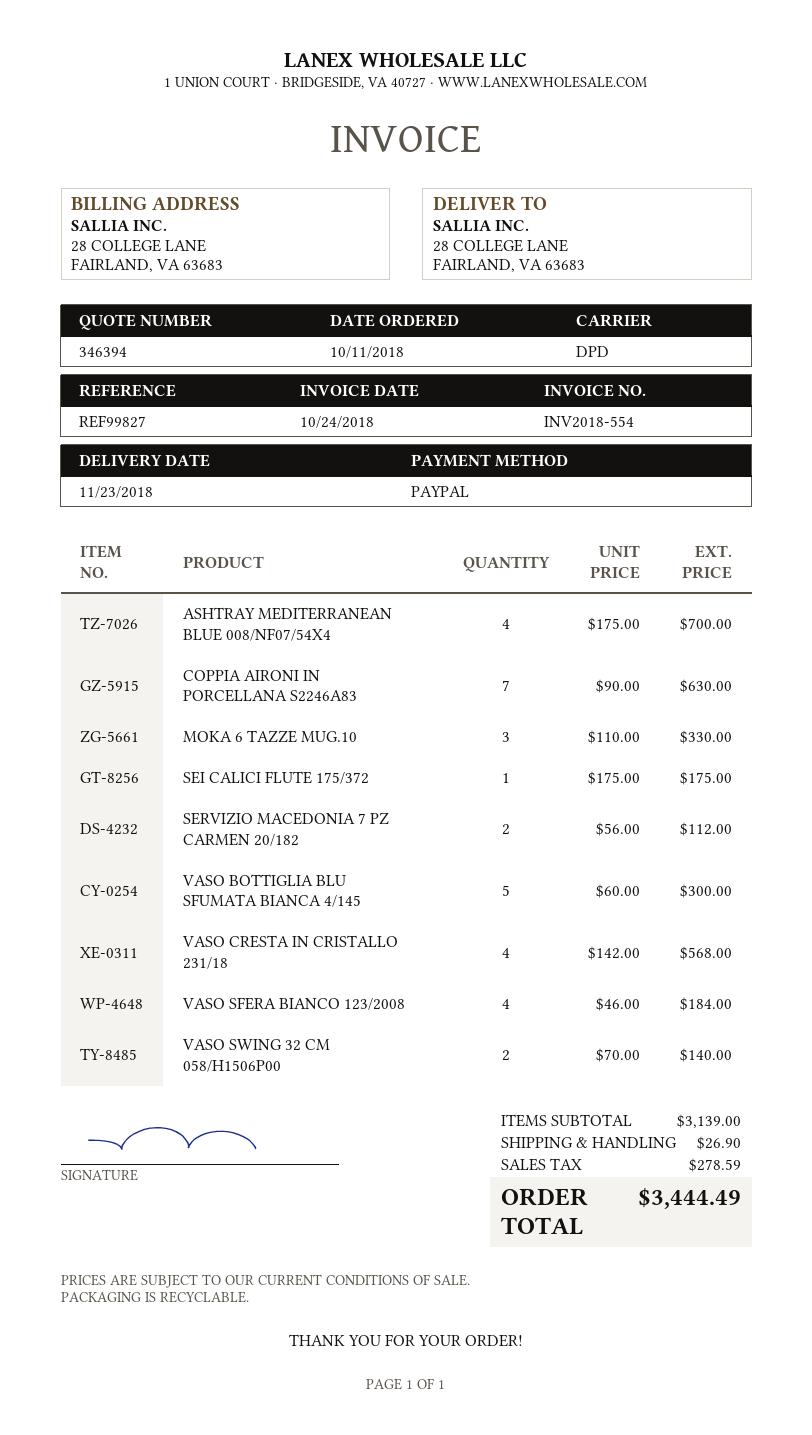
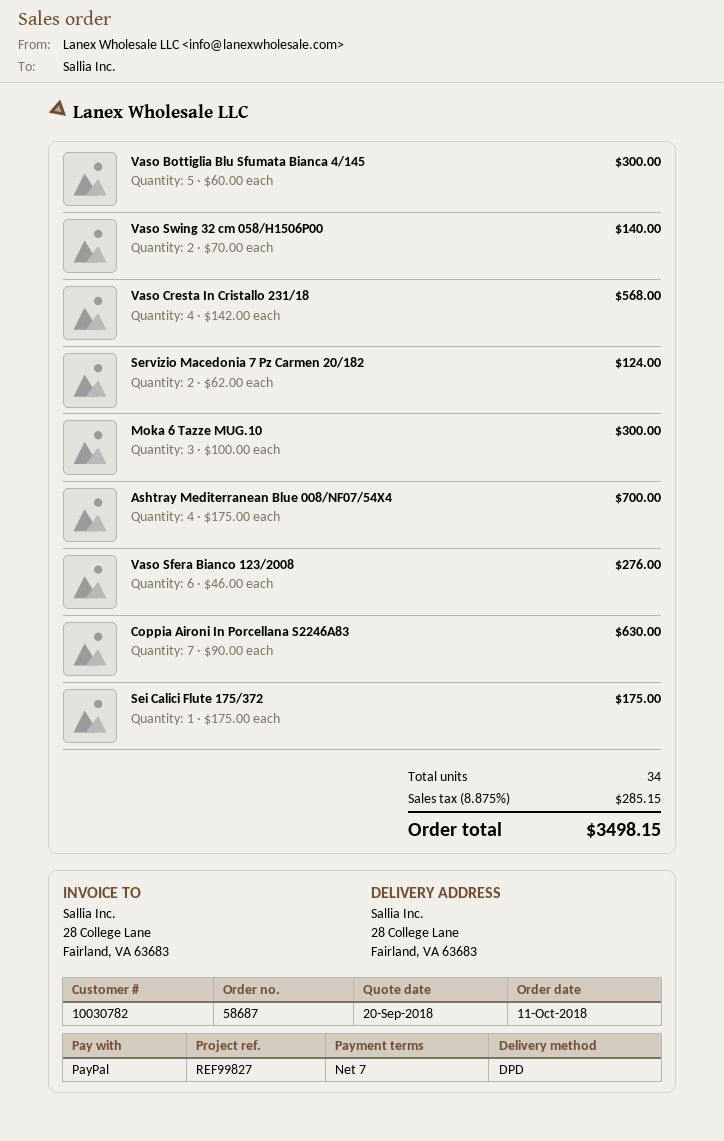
MOKA 6 TAZZE MUG.10: 3 x 110.00 = 330.00 -> 3 x 100.00 = 300.00
SERVIZIO MACEDONIA 7 PZ CARMEN 20/182: 2 x 56.00 = 112.00 -> 2 x 62.00 = 124.00
VASO SFERA BIANCO 123/2008: 4 x 46.00 = 184.00 -> 6 x 46.00 = 276.00
shipping: 26.90 -> none
tax: 278.59 -> 285.15
total: 3444.49 -> 3498.15

